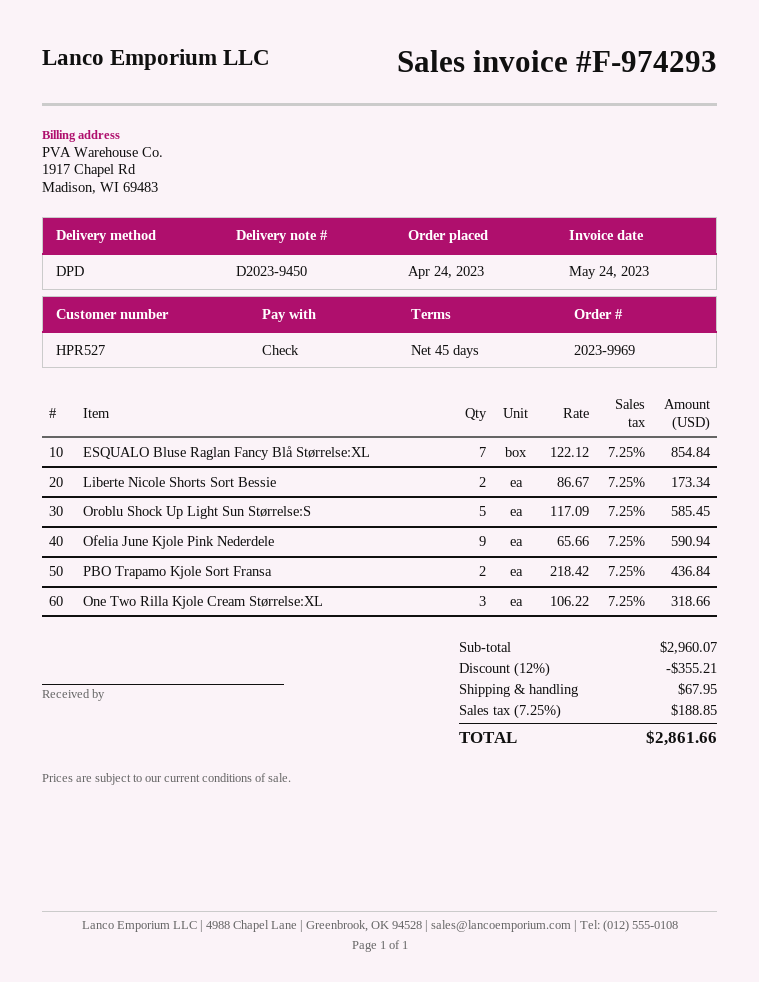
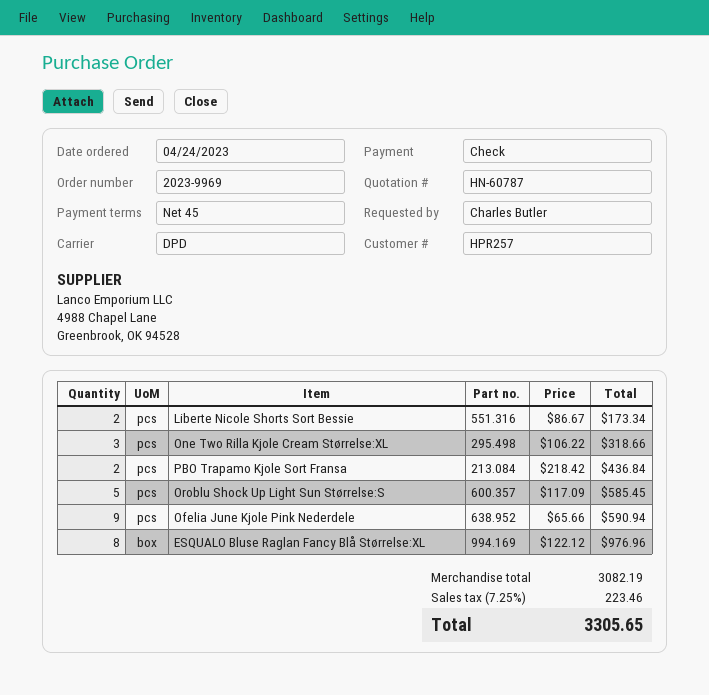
customer number: HPR527 -> HPR257
ESQUALO Bluse Raglan Fancy Blå Størrelse:XL: 7 x 122.12 = 854.84 -> 8 x 122.12 = 976.96
subtotal: 2960.07 -> 3082.19
discount: 12% = 355.21 -> none
shipping: 67.95 -> none
tax: 7.25% = 188.85 -> 7.25% = 223.46
total: 2861.66 -> 3305.65

